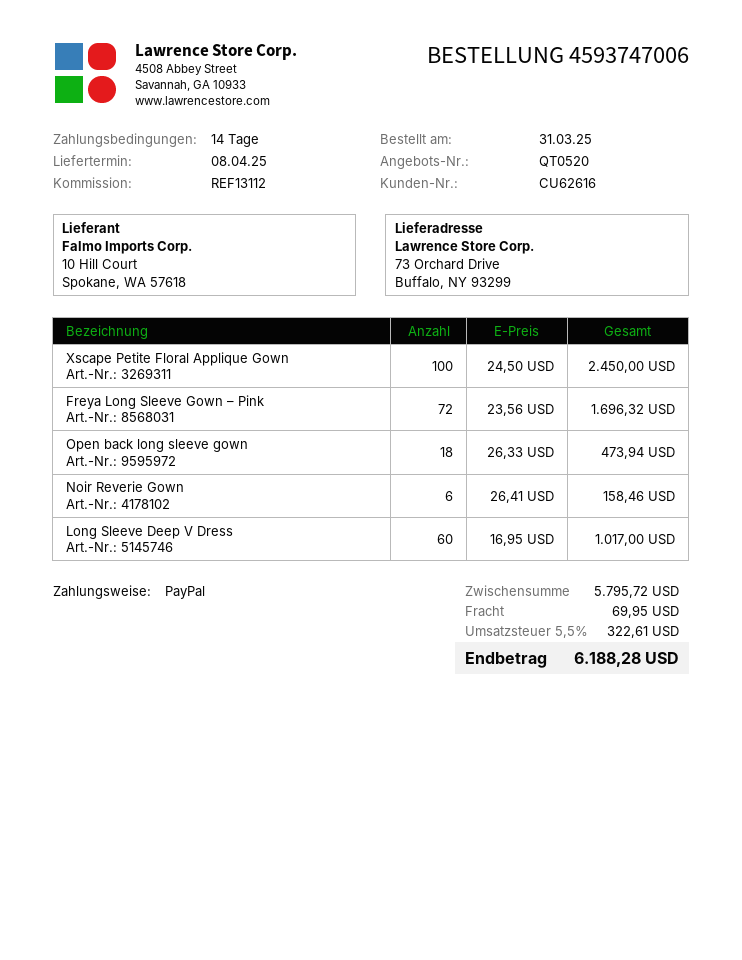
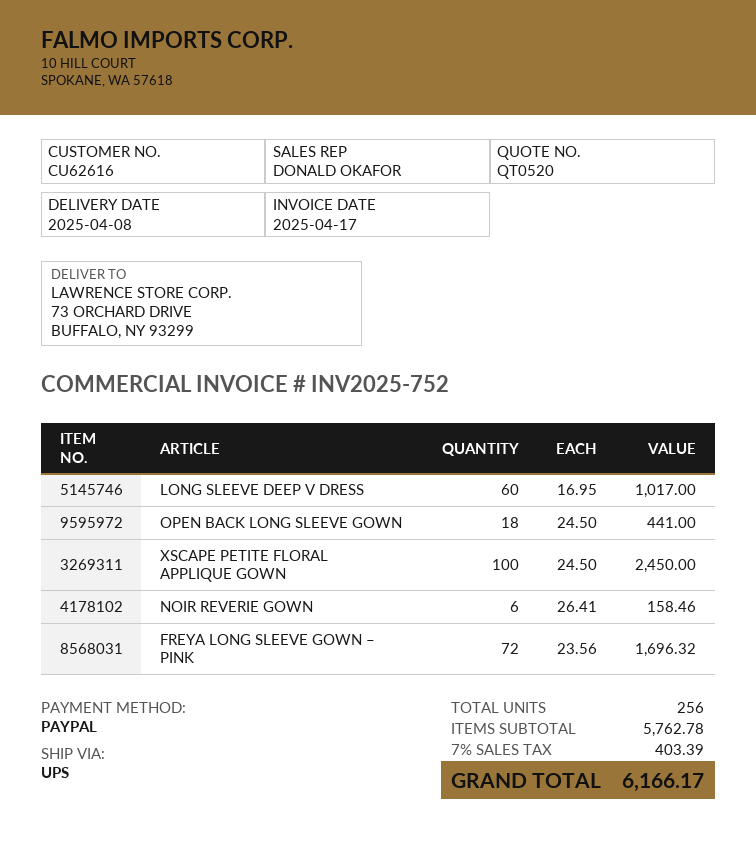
Open back long sleeve gown: 18 x 26.33 = 473.94 -> 18 x 24.50 = 441.00
subtotal: 5795.72 -> 5762.78
shipping: 69.95 -> none
tax: 5.5% = 322.61 -> 7% = 403.39
total: 6188.28 -> 6166.17

